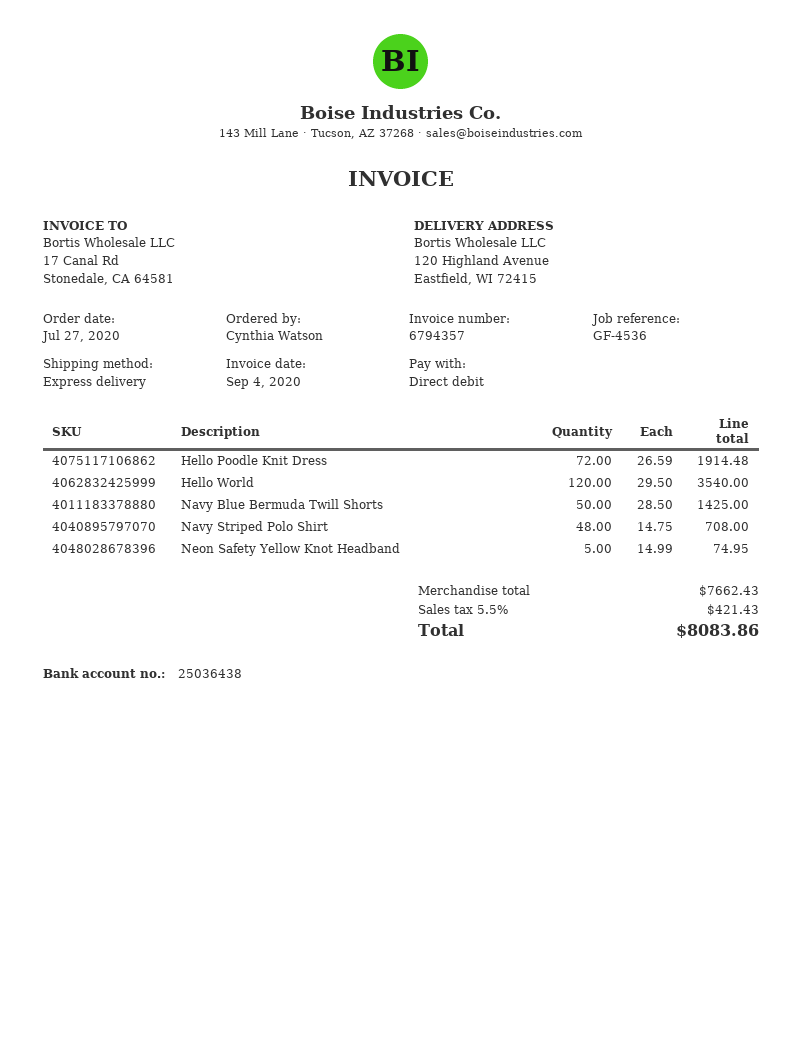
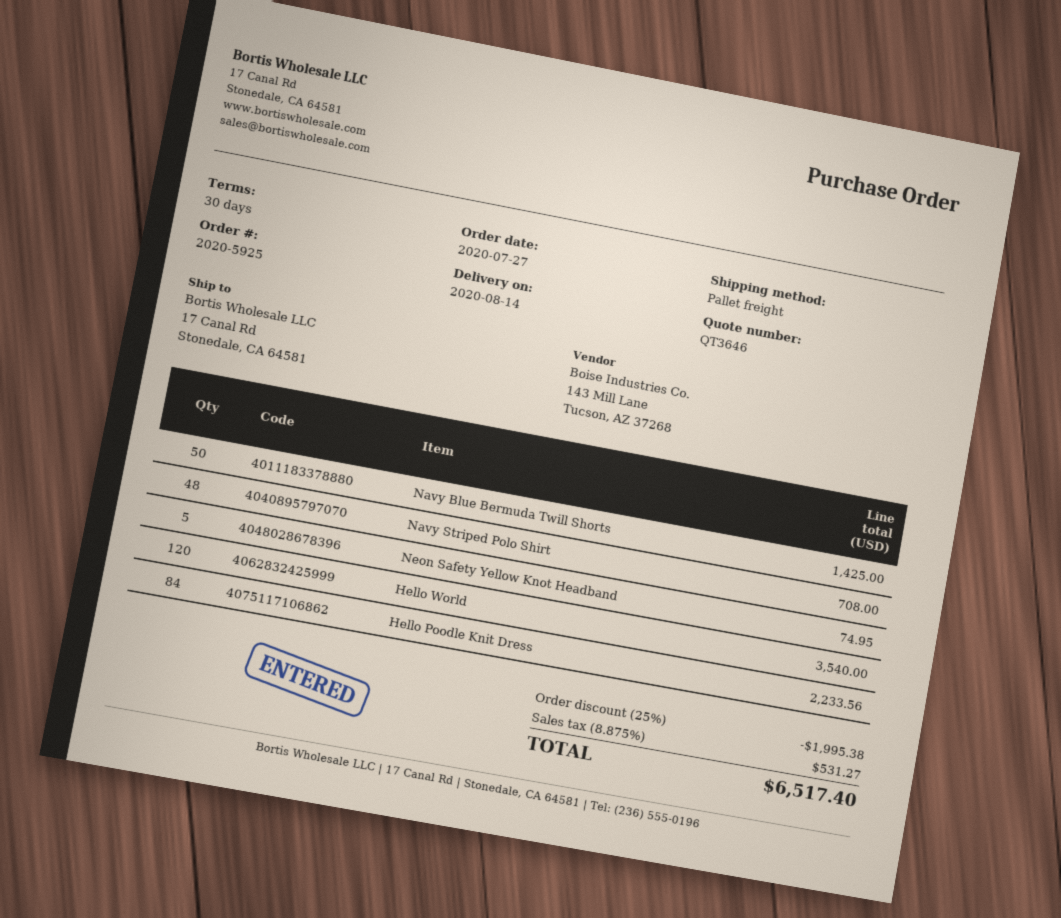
shipping method: express -> pallet freight
ship to: 120 Highland Avenue, Eastfield, WI 72415 -> 17 Canal Rd, Stonedale, CA 64581
Hello Poodle Knit Dress: 72 for 1914.48 -> 84 for 2233.56
discount: none -> 25% = 1995.38
tax: 5.5% = 421.43 -> 8.875% = 531.27
total: 8083.86 -> 6517.40

